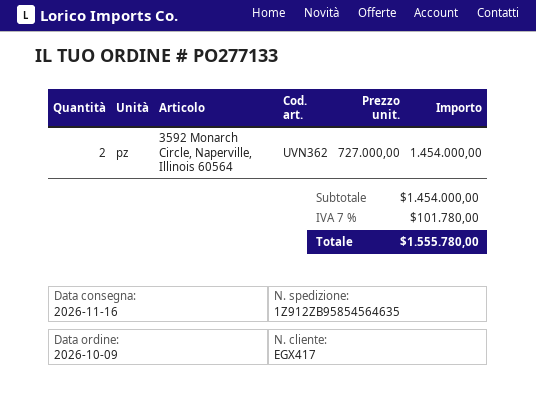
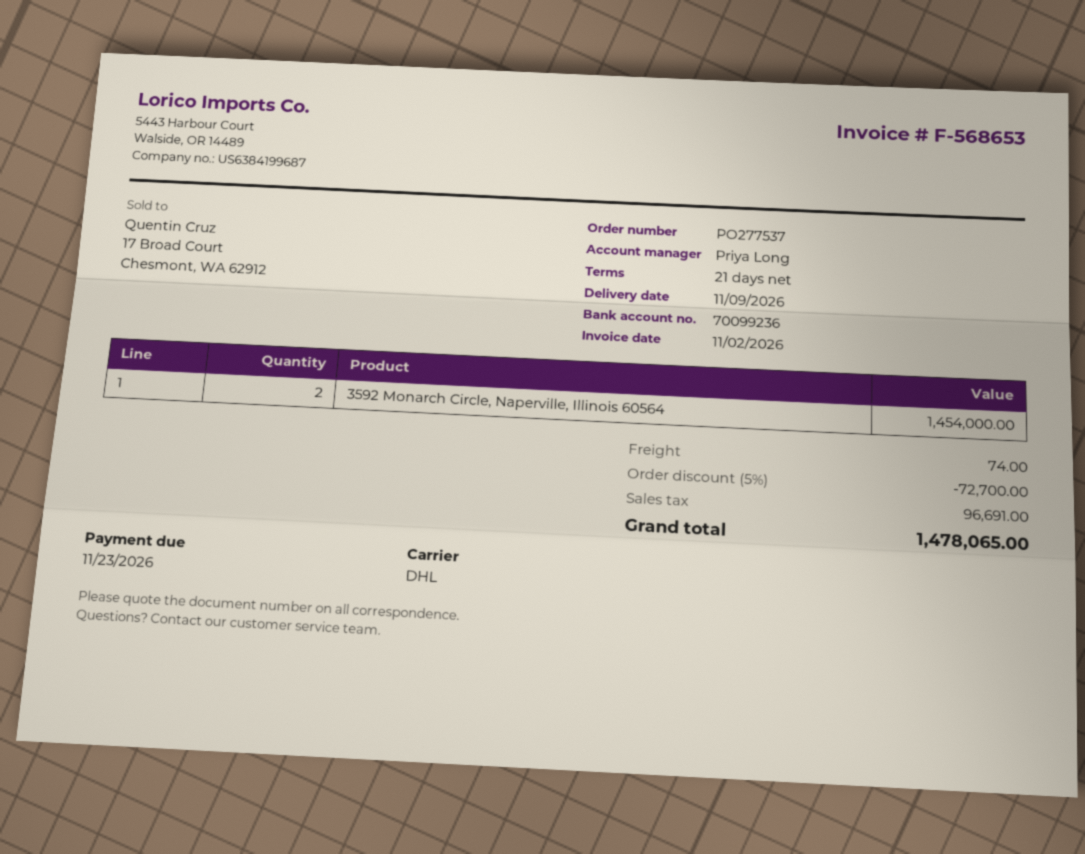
order number: PO277133 -> PO277537
delivery date: 2026-11-16 -> 2026-11-09
discount: none -> 5% = 72700.00
shipping: none -> 74.00
tax: 101780.00 -> 96691.00
total: 1555780.00 -> 1478065.00

